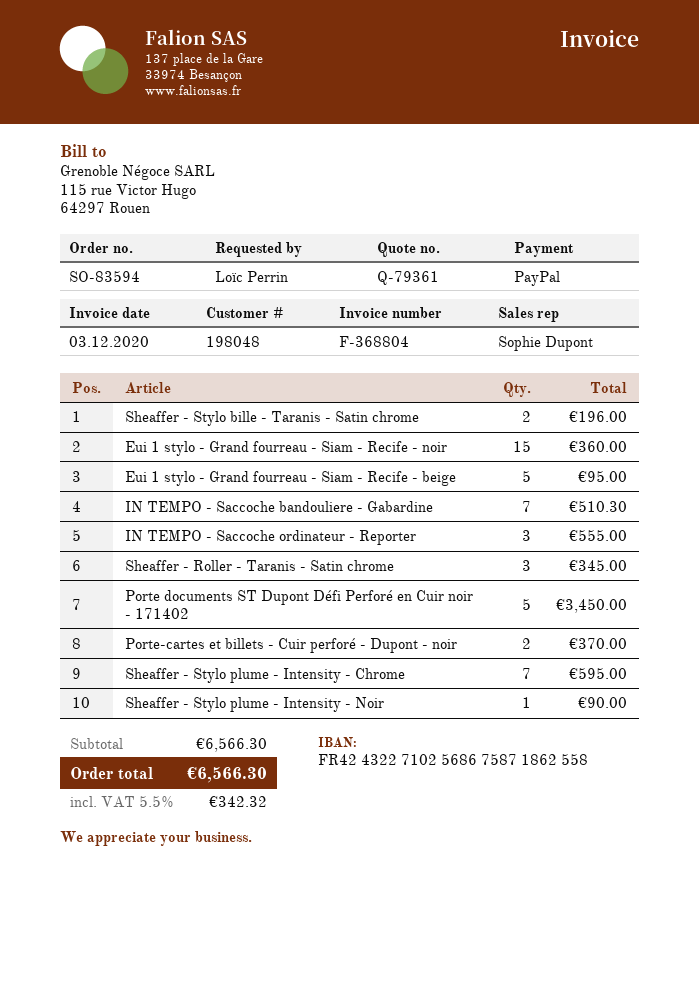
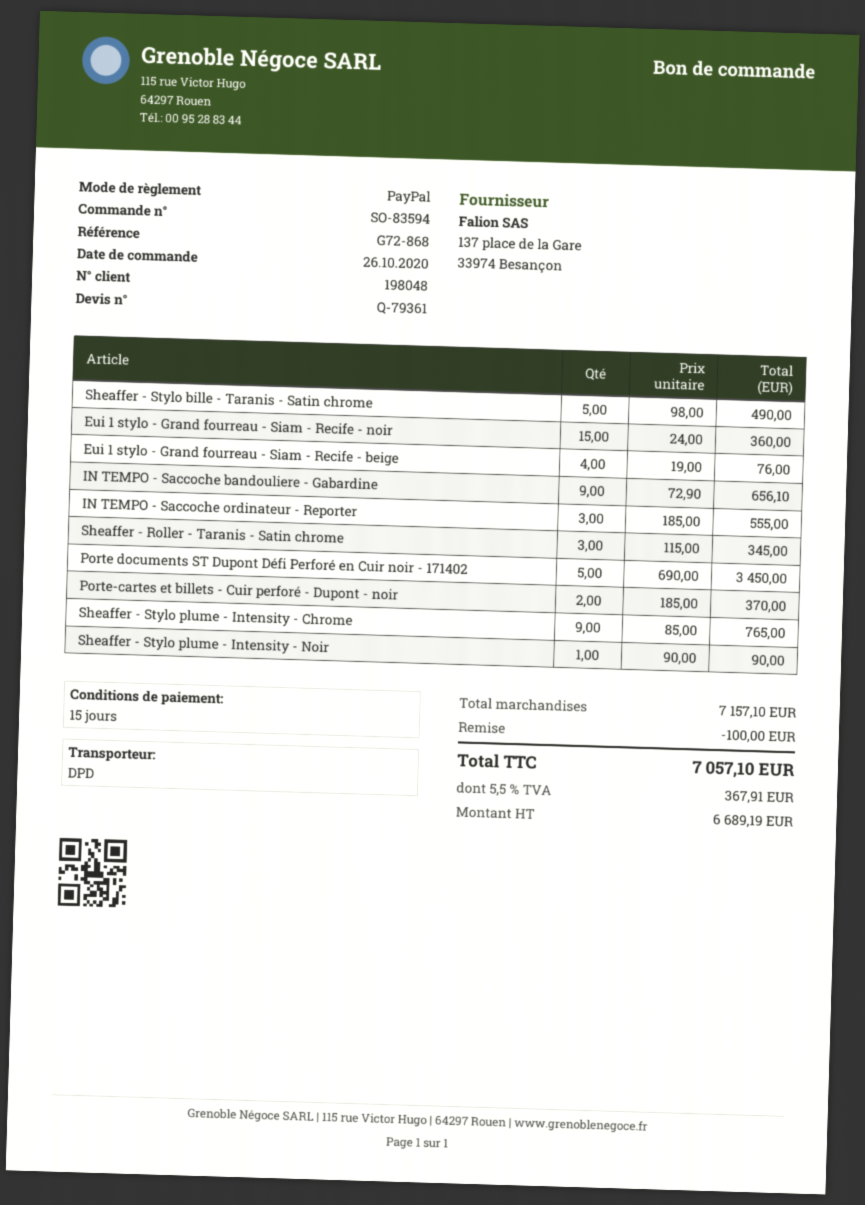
Sheaffer - Stylo bille - Taranis - Satin chrome: 2 for 196.00 -> 5 for 490.00
Eui 1 stylo - Grand fourreau - Siam - Recife - beige: 5 for 95.00 -> 4 for 76.00
IN TEMPO - Saccoche bandouliere - Gabardine: 7 for 510.30 -> 9 for 656.10
Sheaffer - Stylo plume - Intensity - Chrome: 7 for 595.00 -> 9 for 765.00
subtotal: 6566.30 -> 7157.10
discount: none -> 100.00
tax: 5.5% = 342.32 -> 5.5% = 367.91
total: 6566.30 -> 7057.10

